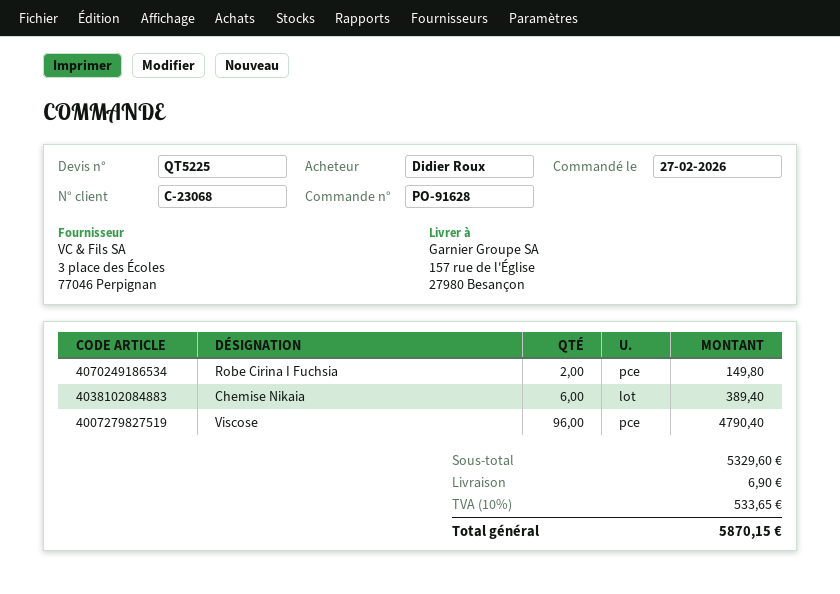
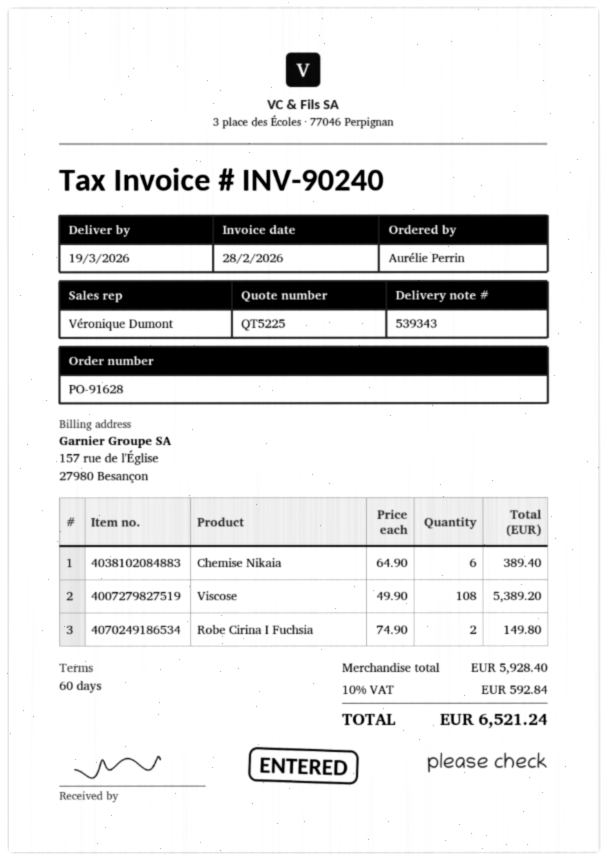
ordered by: Didier Roux -> Aurélie Perrin
Viscose: 96 for 4790.40 -> 108 for 5389.20
subtotal: 5329.60 -> 5928.40
shipping: 6.90 -> none
tax: 10% = 533.65 -> 10% = 592.84
total: 5870.15 -> 6521.24

